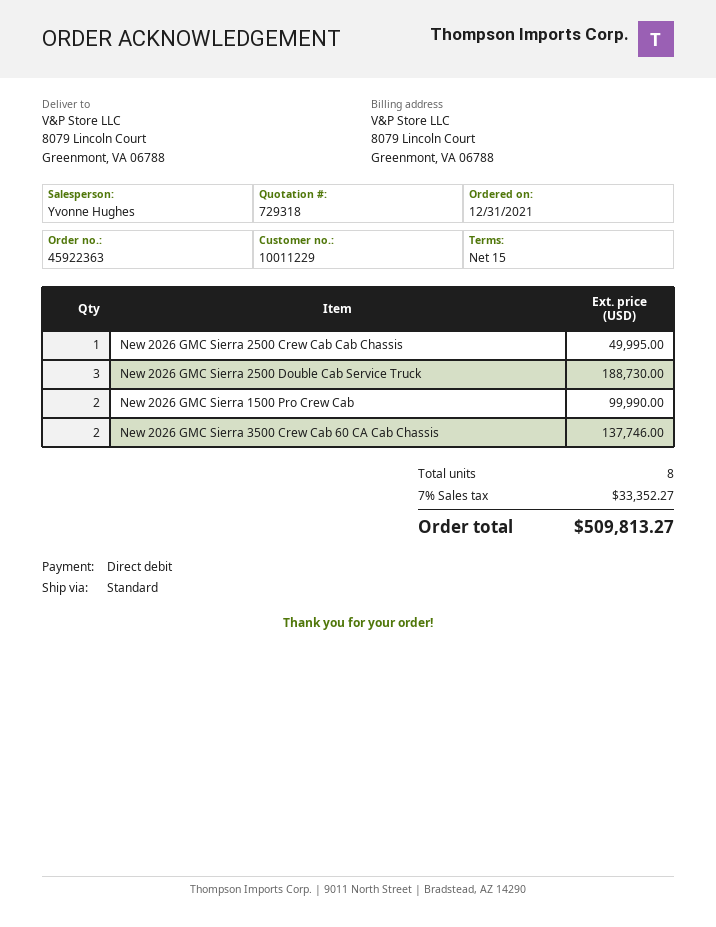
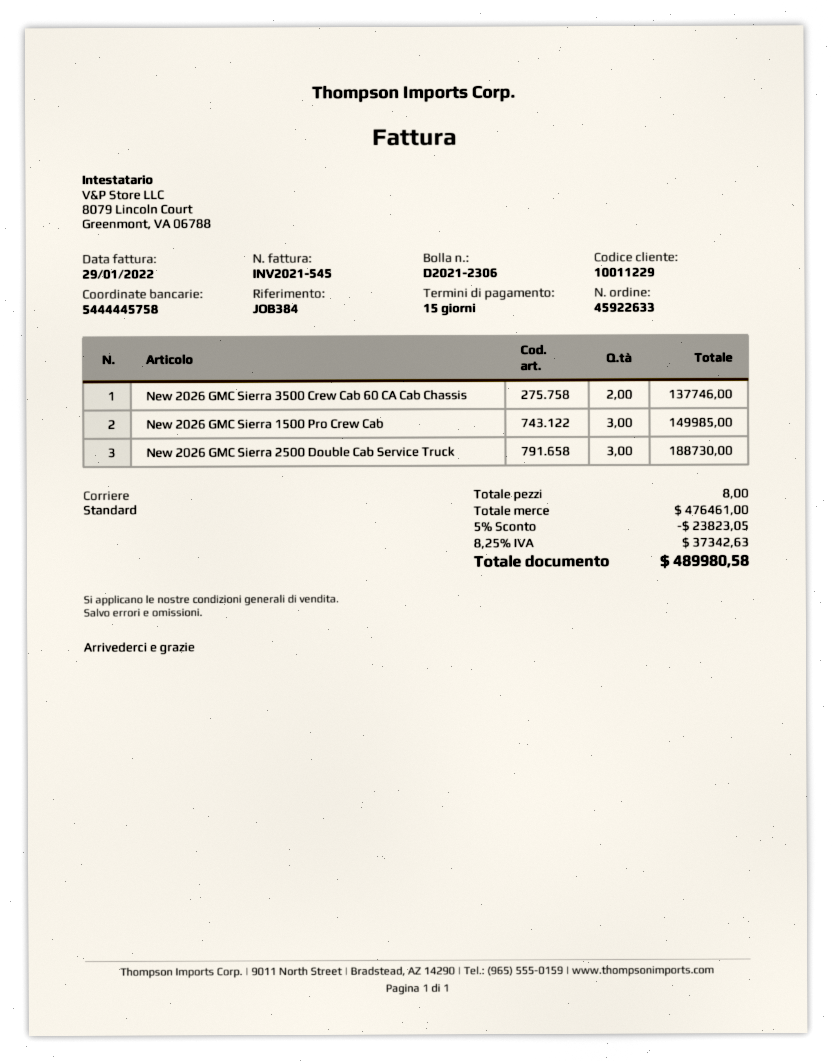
order number: 45922363 -> 45922633
New 2026 GMC Sierra 2500 Crew Cab Cab Chassis: 1 for 49995.00 -> none
New 2026 GMC Sierra 1500 Pro Crew Cab: 2 for 99990.00 -> 3 for 149985.00
discount: none -> 5% = 23823.05
tax: 7% = 33352.27 -> 8.25% = 37342.63
total: 509813.27 -> 489980.58

